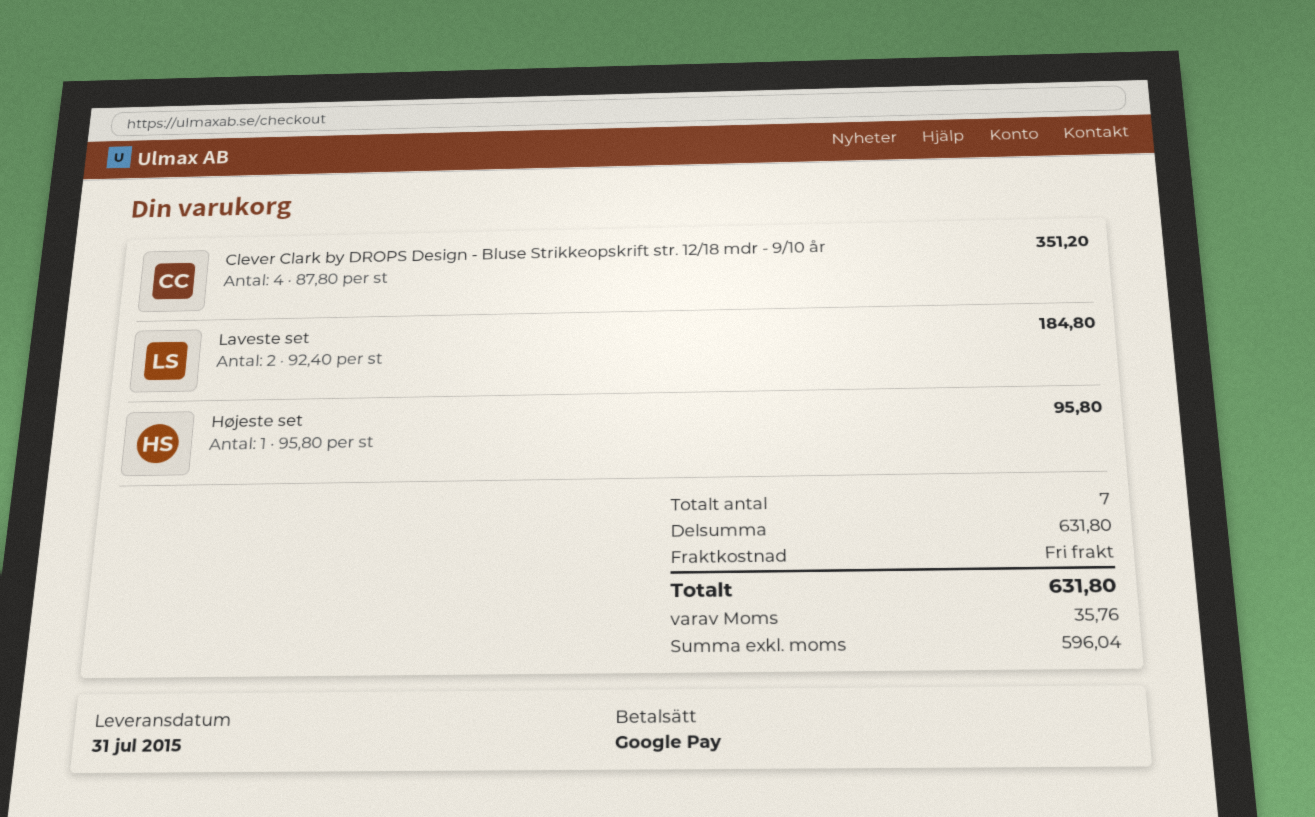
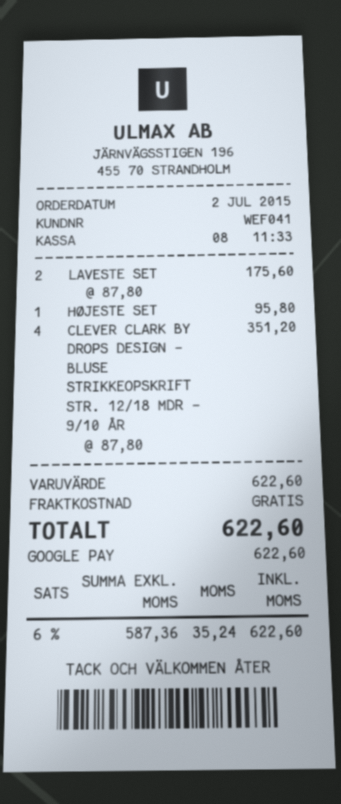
Laveste set: 2 x 92.40 = 184.80 -> 2 x 87.80 = 175.60
subtotal: 631.80 -> 622.60
net: 596.04 -> 587.36
tax: 35.76 -> 35.24
total: 631.80 -> 622.60

